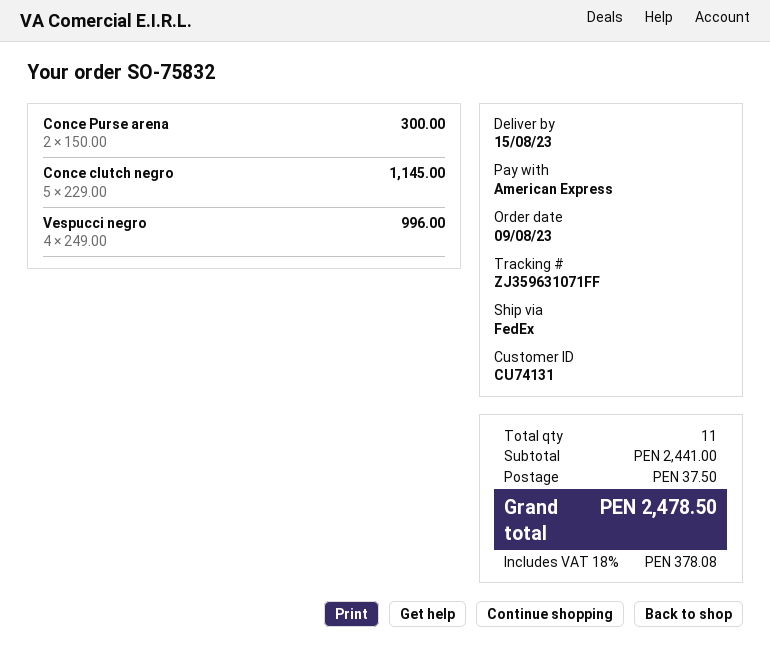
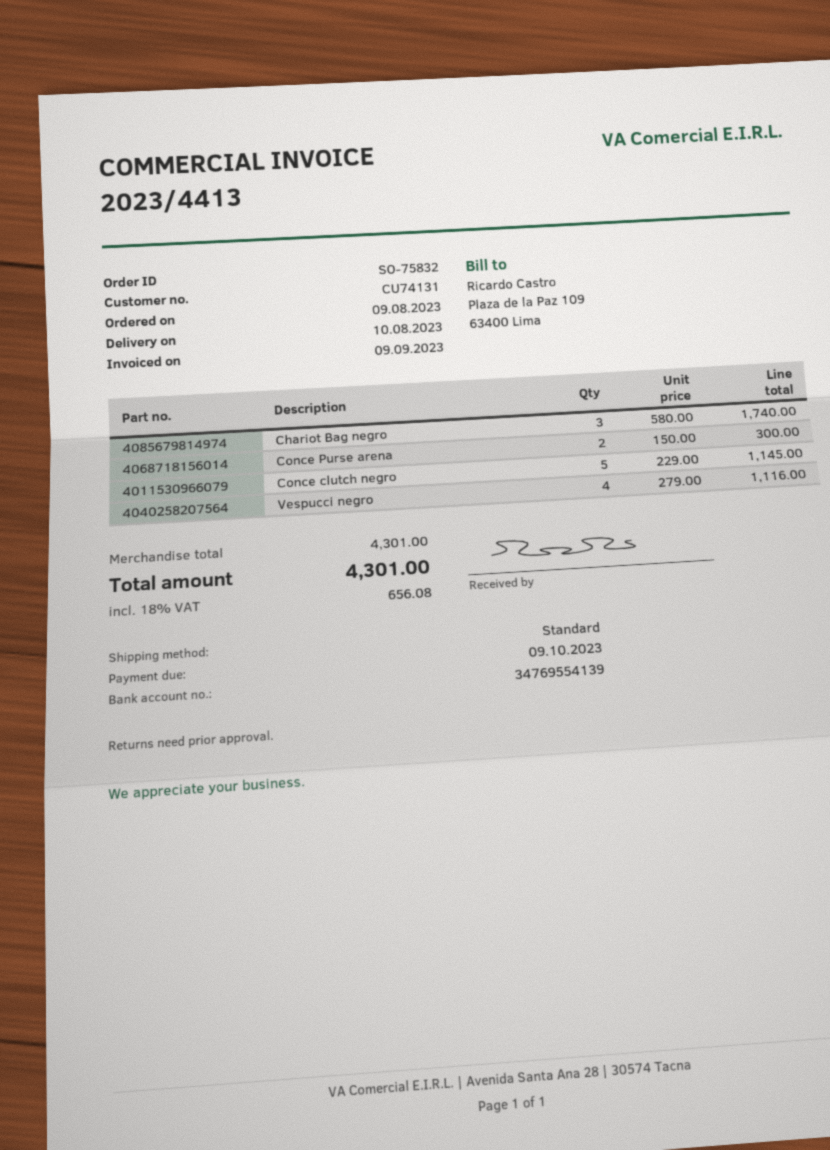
delivery date: 2023-08-15 -> 2023-08-10
shipping method: FedEx -> standard
Vespucci negro: 4 x 249.00 = 996.00 -> 4 x 279.00 = 1116.00
Chariot Bag negro: none -> 3 x 580.00 = 1740.00
subtotal: 2441.00 -> 4301.00
shipping: 37.50 -> none
tax: 18% = 378.08 -> 18% = 656.08
total: 2478.50 -> 4301.00

